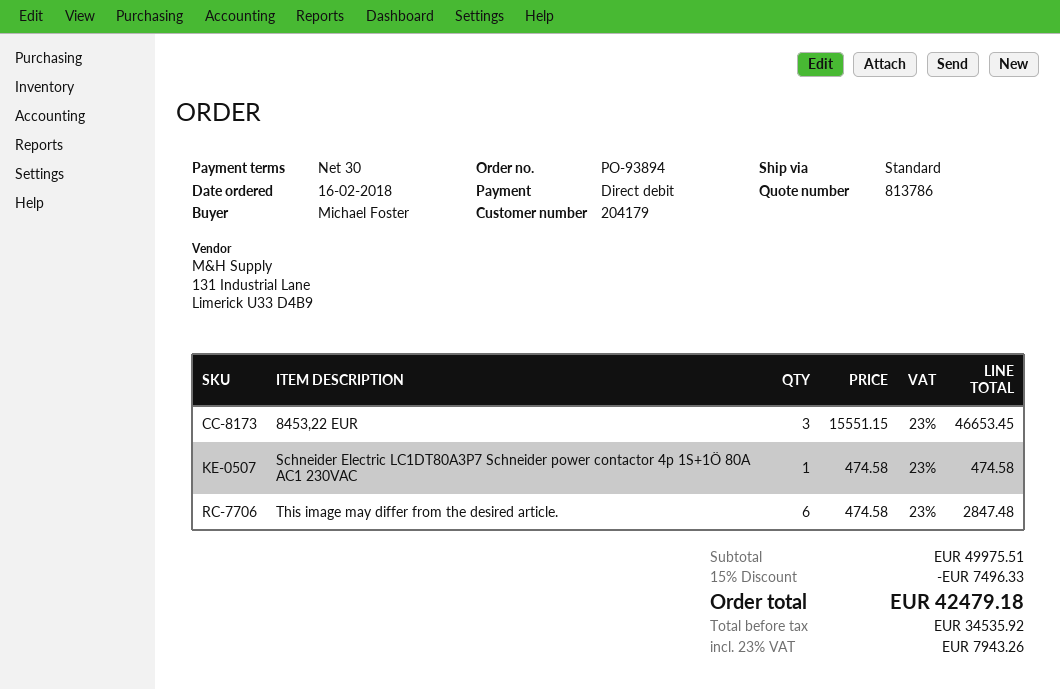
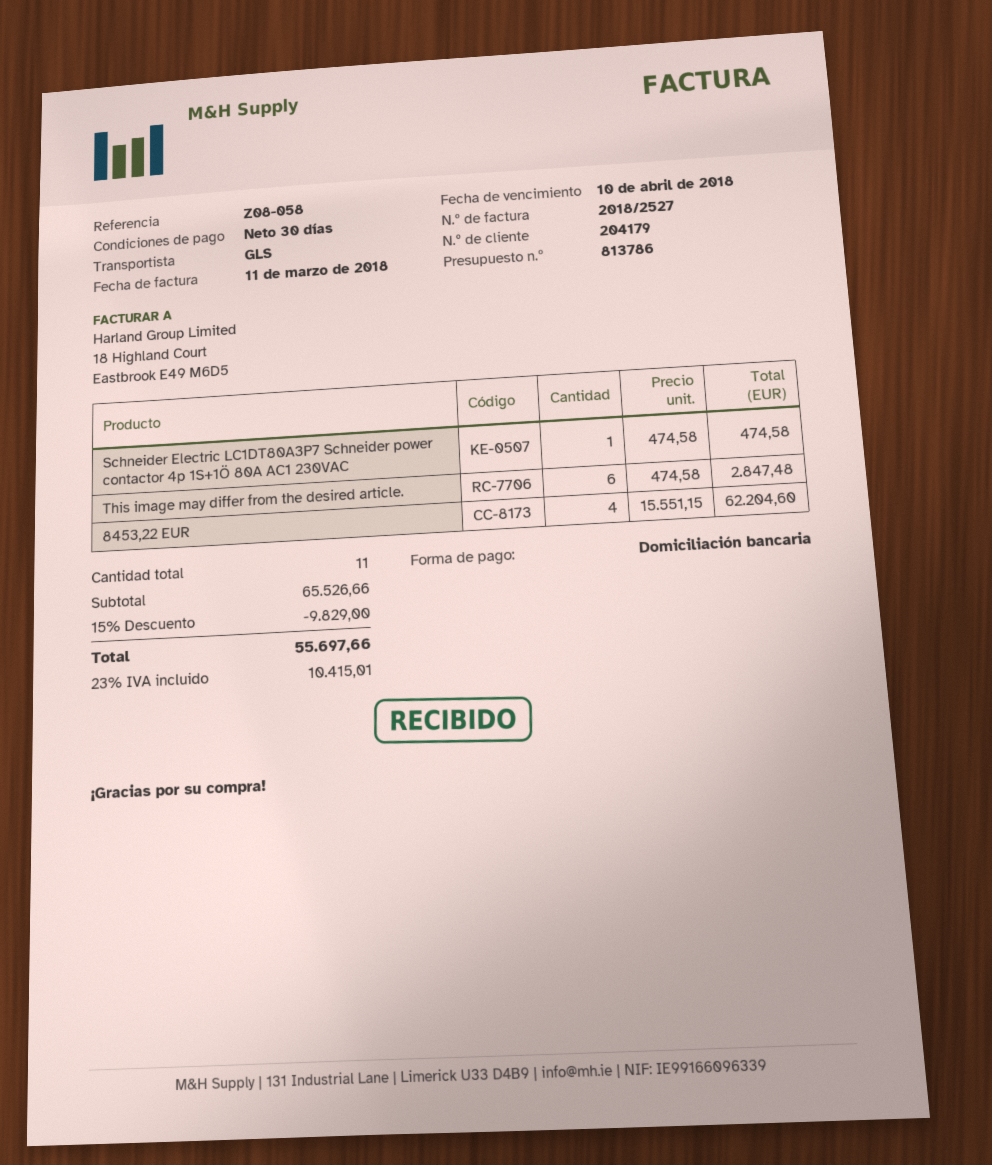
shipping method: standard -> GLS
8453,22 EUR: 3 x 15551.15 = 46653.45 -> 4 x 15551.15 = 62204.60
subtotal: 49975.51 -> 65526.66
discount: 15% = 7496.33 -> 15% = 9829.00
tax: 23% = 7943.26 -> 23% = 10415.01
total: 42479.18 -> 55697.66

